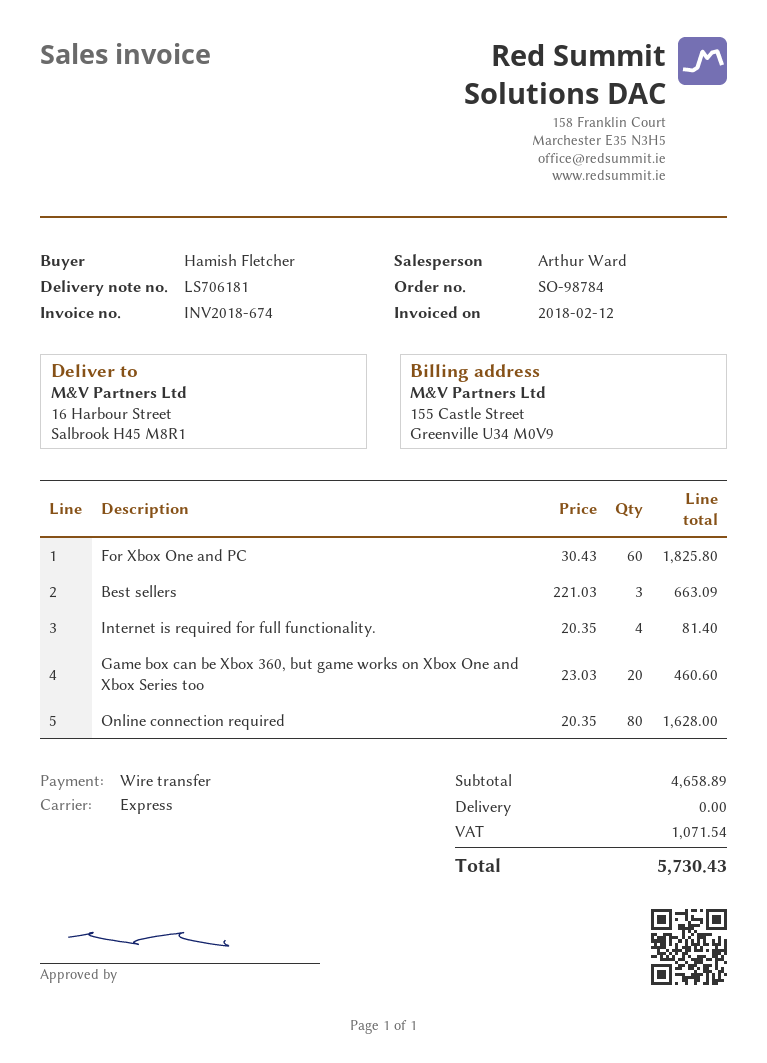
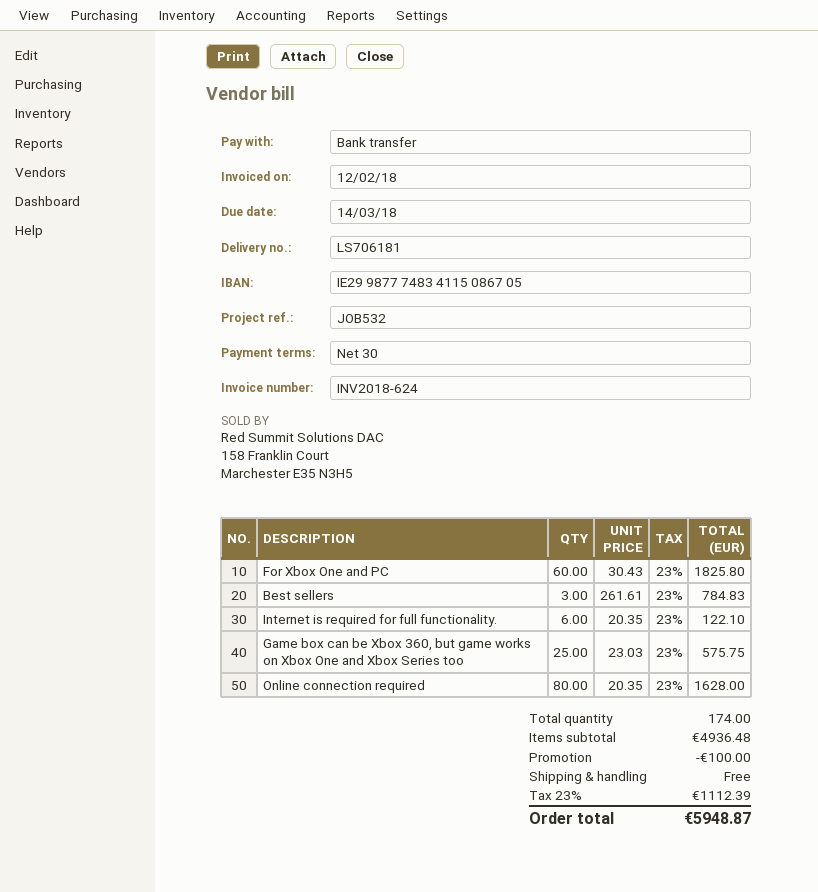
invoice number: INV2018-674 -> INV2018-624
Best sellers: 3 x 221.03 = 663.09 -> 3 x 261.61 = 784.83
Internet is required for full functionality.: 4 x 20.35 = 81.40 -> 6 x 20.35 = 122.10
Game box can be Xbox 360, but game works on Xbox One and Xbox Series too: 20 x 23.03 = 460.60 -> 25 x 23.03 = 575.75
subtotal: 4658.89 -> 4936.48
discount: none -> 100.00
tax: 1071.54 -> 1112.39
total: 5730.43 -> 5948.87

